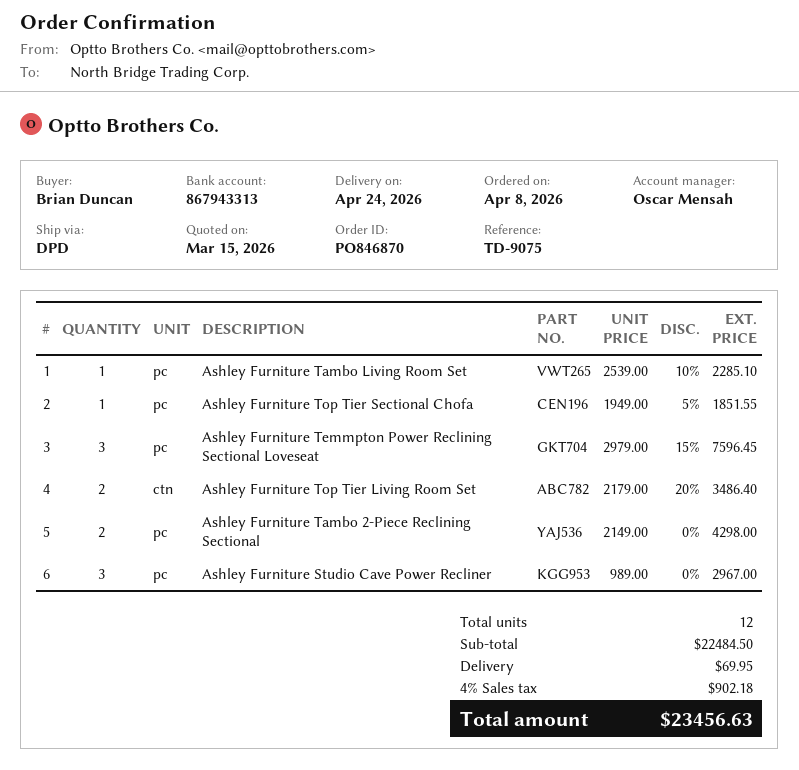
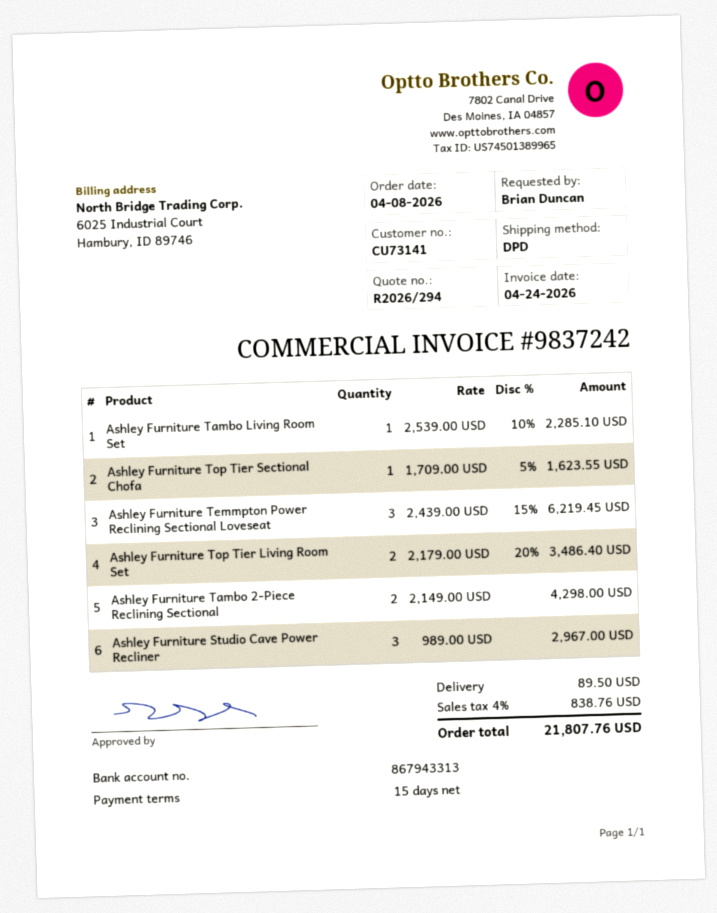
Ashley Furniture Top Tier Sectional Chofa: 1 x 1949.00 - 5% = 1851.55 -> 1 x 1709.00 - 5% = 1623.55
Ashley Furniture Temmpton Power Reclining Sectional Loveseat: 3 x 2979.00 - 15% = 7596.45 -> 3 x 2439.00 - 15% = 6219.45
shipping: 69.95 -> 89.50
tax: 4% = 902.18 -> 4% = 838.76
total: 23456.63 -> 21807.76

